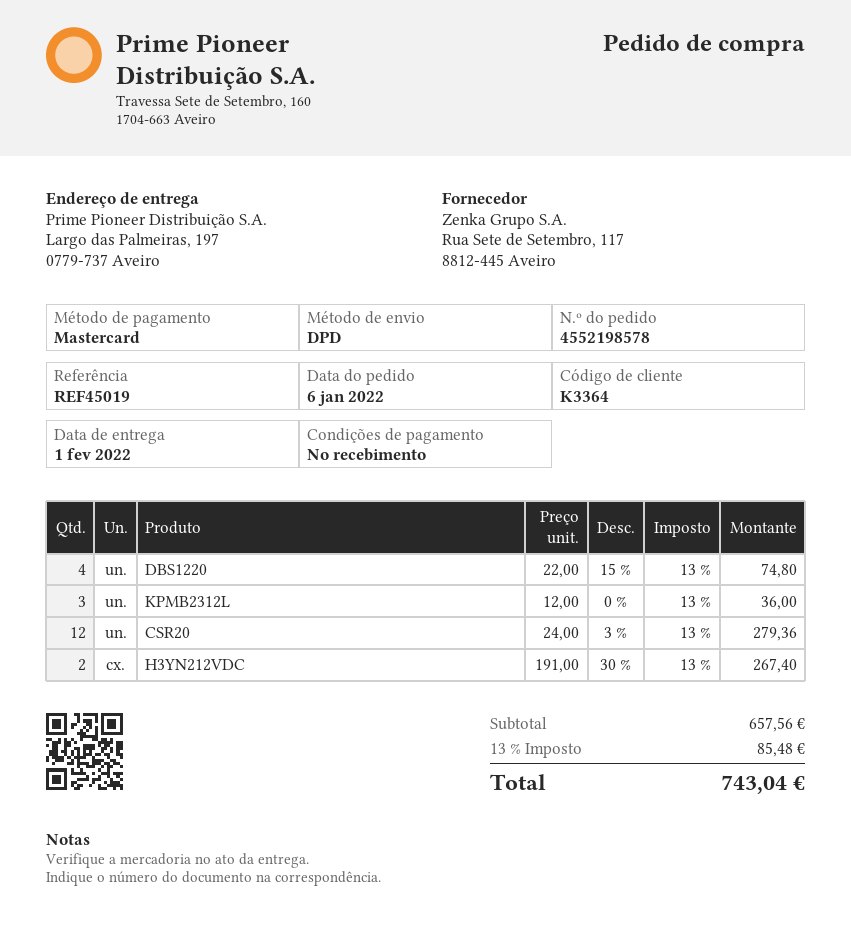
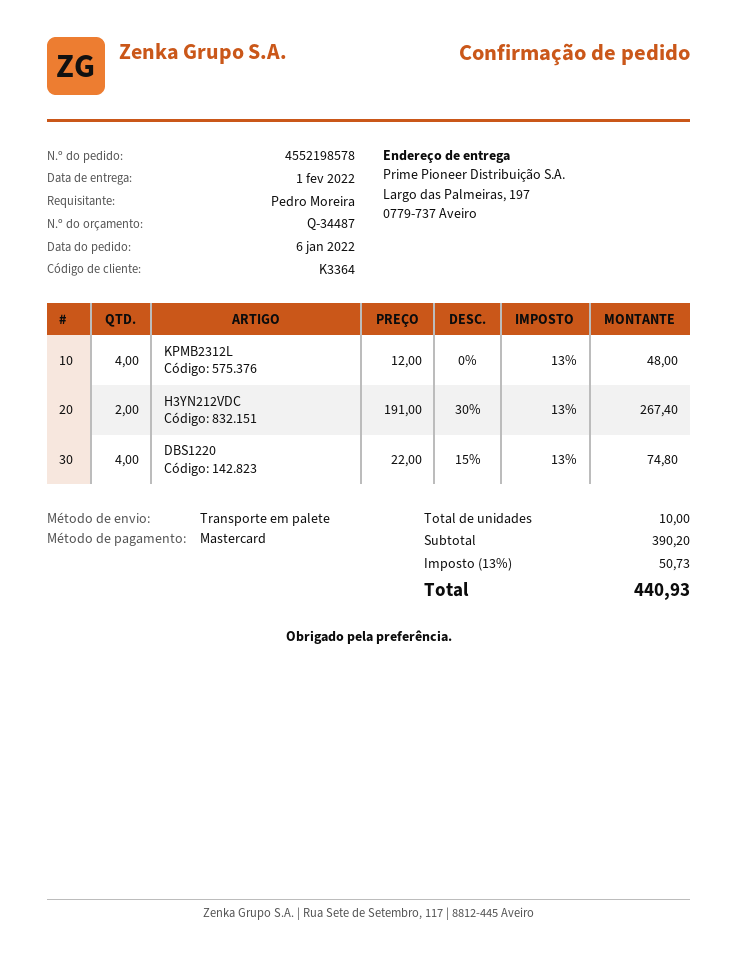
shipping method: DPD -> pallet freight
KPMB2312L: 3 x 12.00 = 36.00 -> 4 x 12.00 = 48.00
CSR20: 12 x 24.00 - 3% = 279.36 -> none
subtotal: 657.56 -> 390.20
tax: 13% = 85.48 -> 13% = 50.73
total: 743.04 -> 440.93

